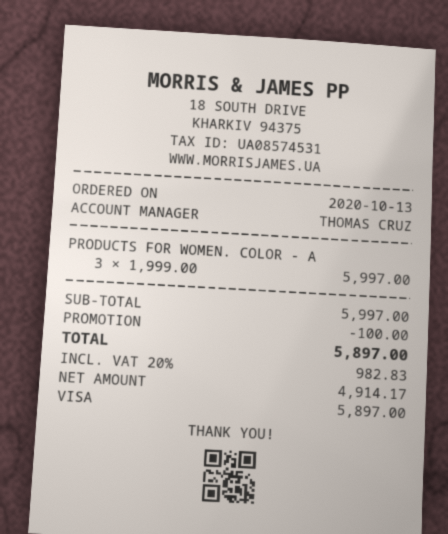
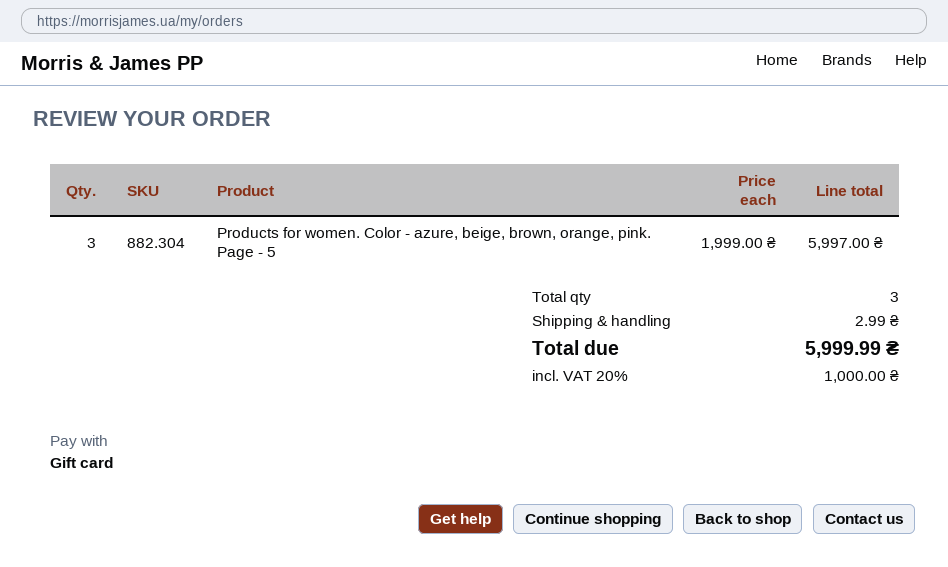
payment method: Visa -> gift card
discount: 100.00 -> none
shipping: none -> 2.99
tax: 20% = 982.83 -> 20% = 1000.00
total: 5897.00 -> 5999.99

